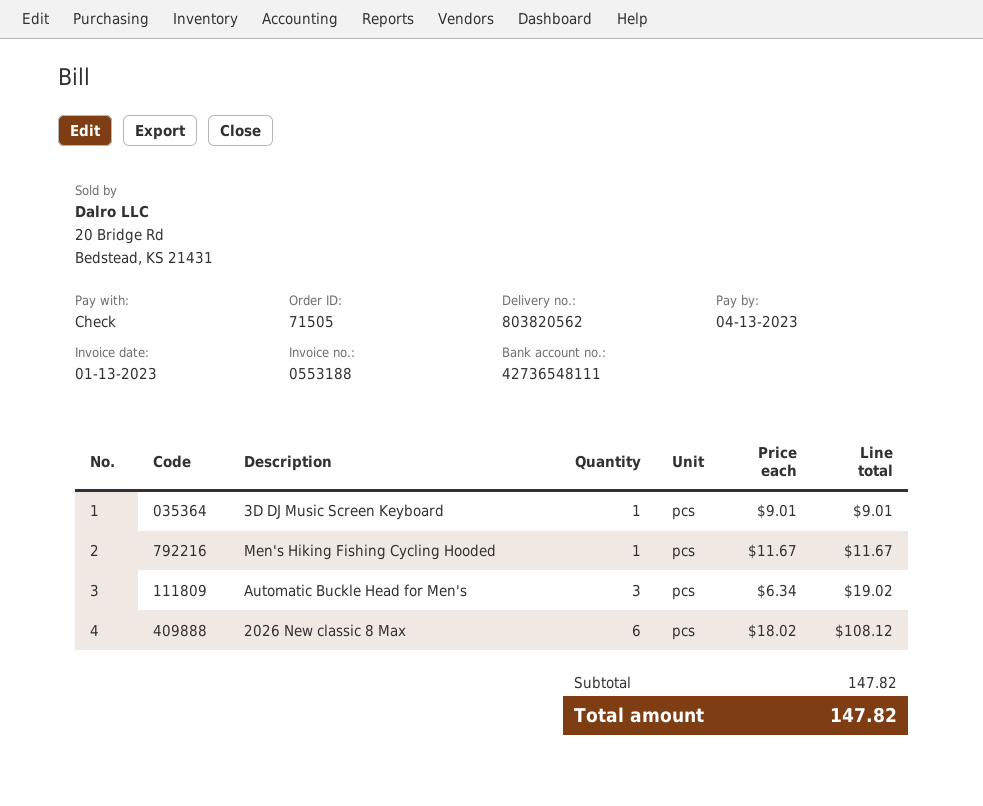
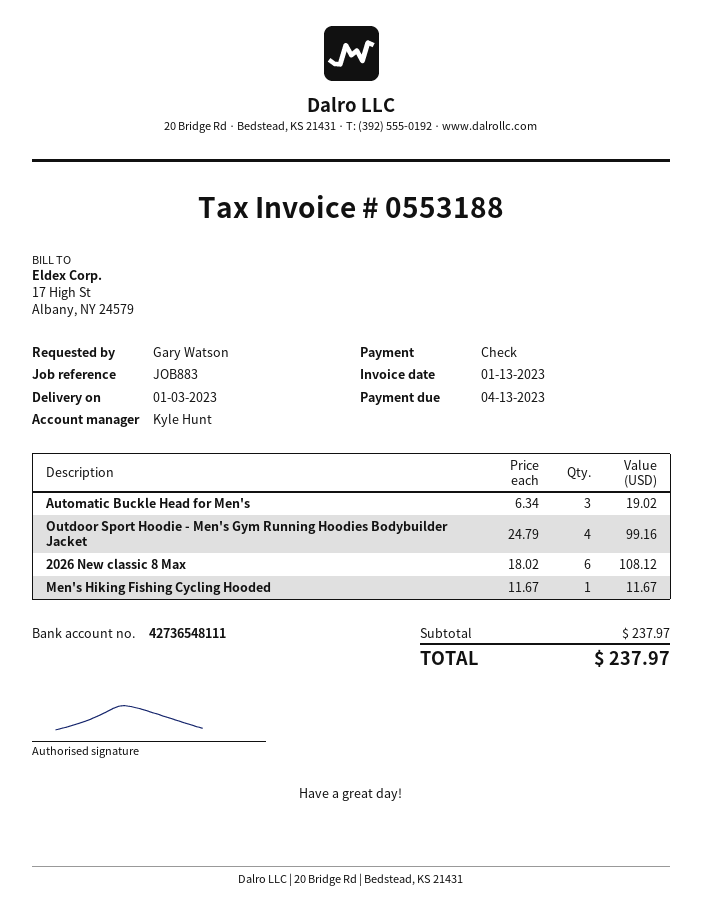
3D DJ Music Screen Keyboard: 1 x 9.01 = 9.01 -> none
Outdoor Sport Hoodie - Men's Gym Running Hoodies Bodybuilder Jacket: none -> 4 x 24.79 = 99.16
subtotal: 147.82 -> 237.97
total: 147.82 -> 237.97

